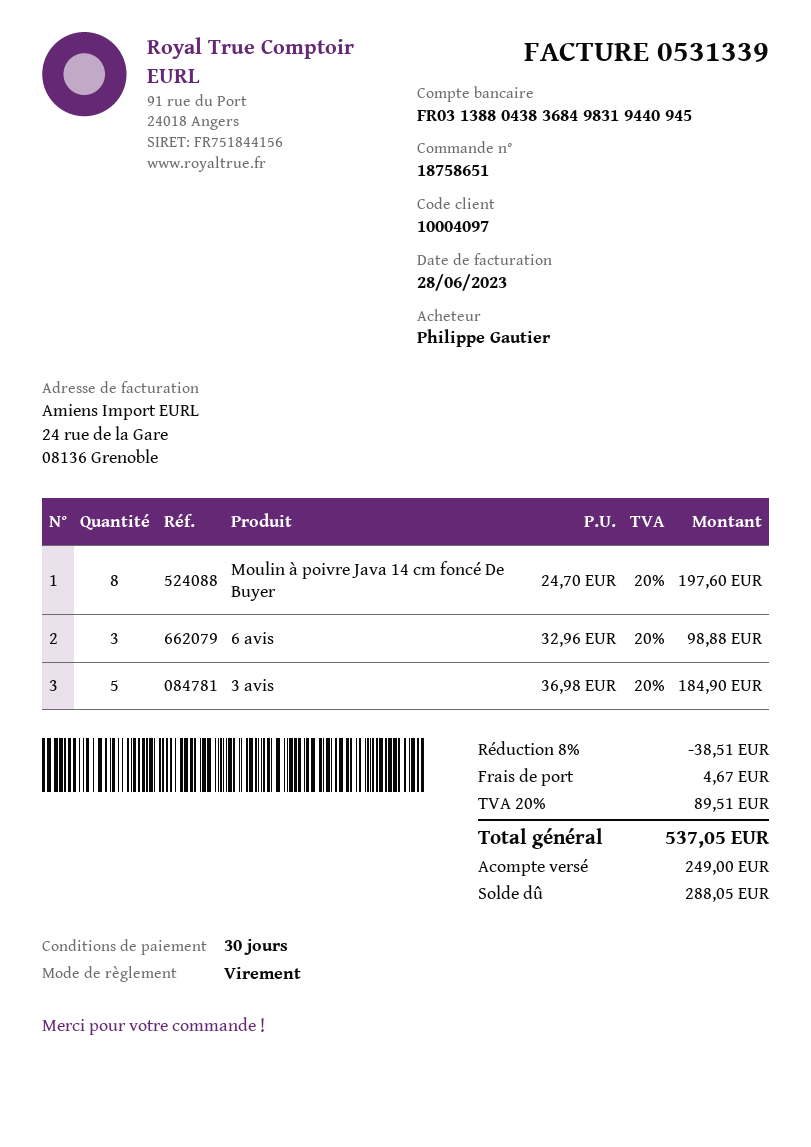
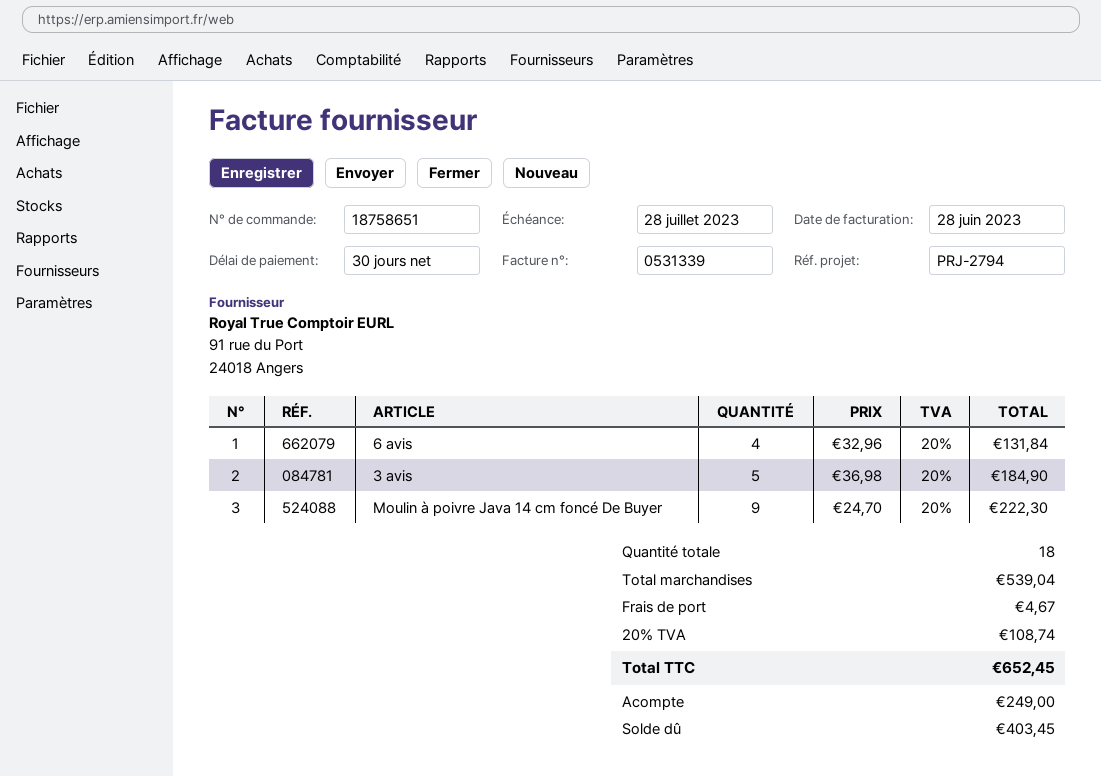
Moulin à poivre Java 14 cm foncé De Buyer: 8 x 24.70 = 197.60 -> 9 x 24.70 = 222.30
6 avis: 3 x 32.96 = 98.88 -> 4 x 32.96 = 131.84
discount: 8% = 38.51 -> none
tax: 20% = 89.51 -> 20% = 108.74
total: 537.05 -> 652.45
balance: 288.05 -> 403.45

